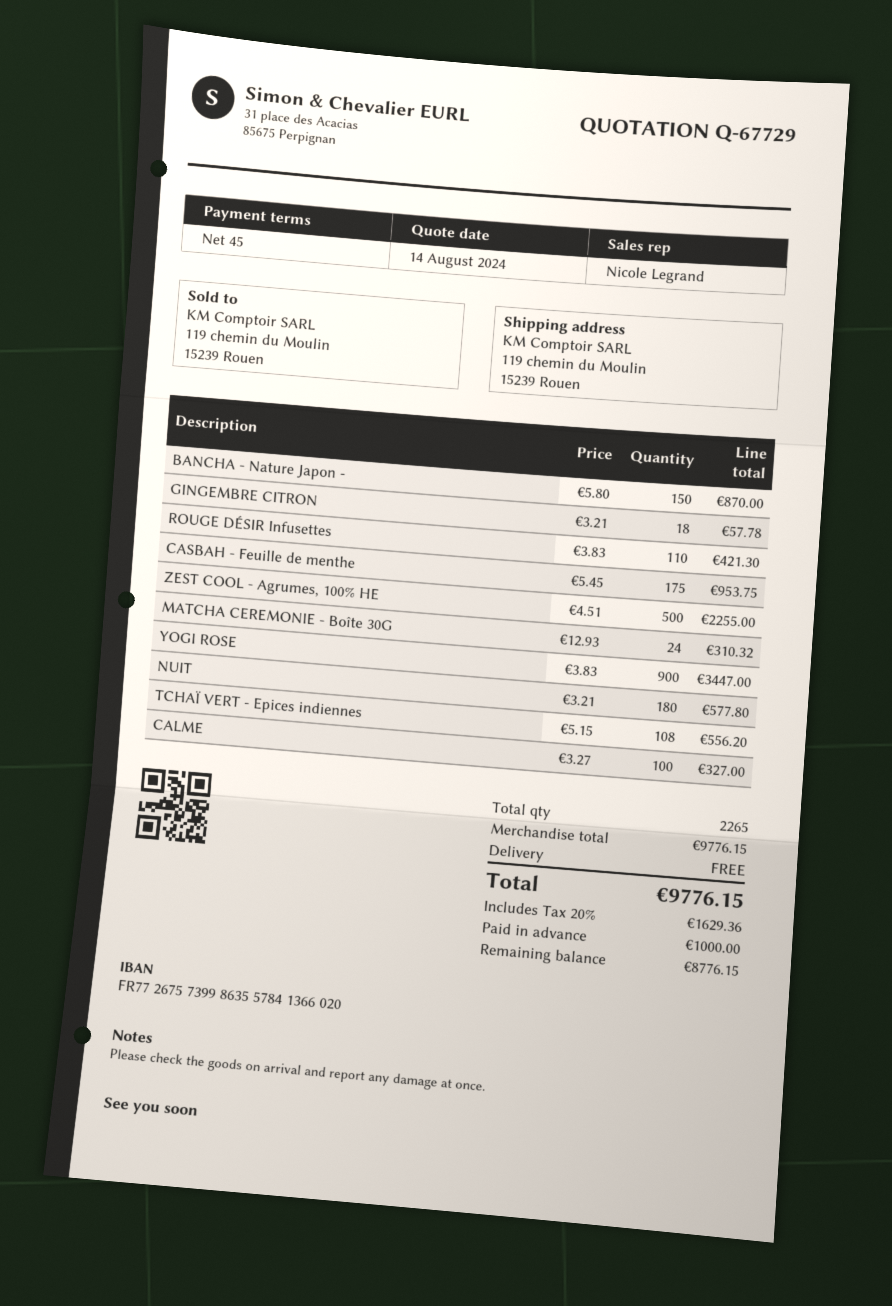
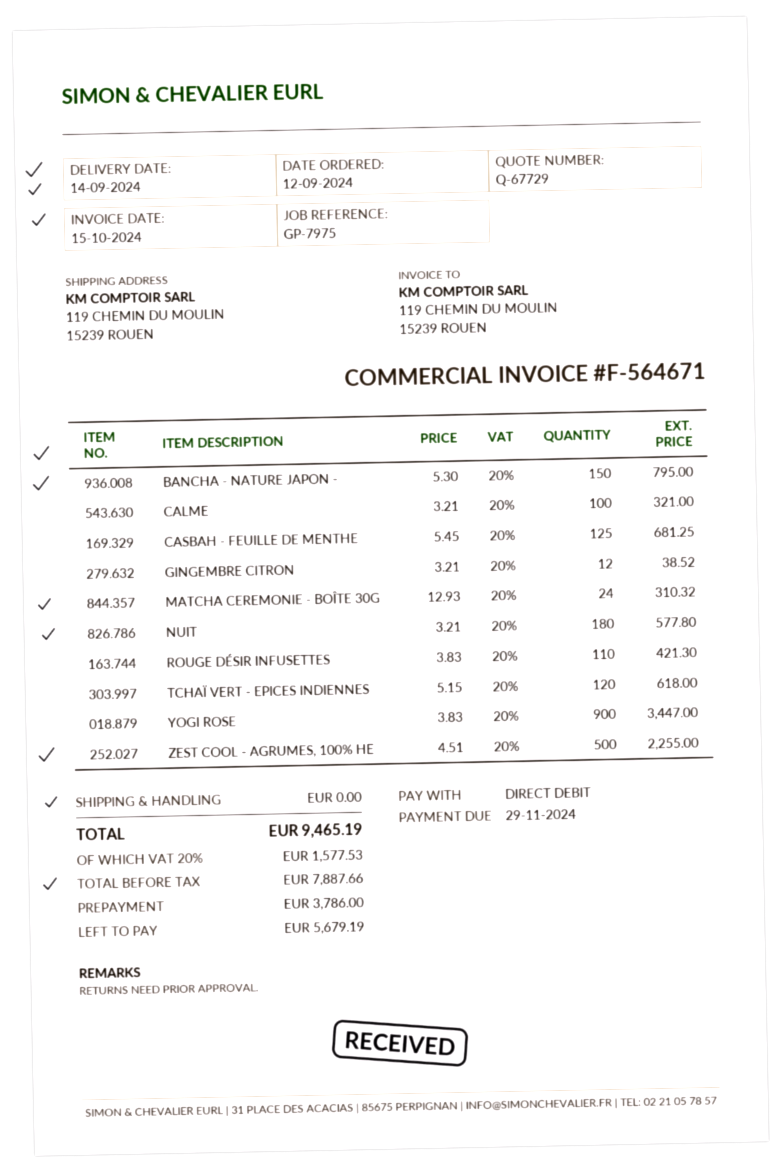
BANCHA - Nature Japon -: 150 x 5.80 = 870.00 -> 150 x 5.30 = 795.00
GINGEMBRE CITRON: 18 x 3.21 = 57.78 -> 12 x 3.21 = 38.52
CASBAH - Feuille de menthe: 175 x 5.45 = 953.75 -> 125 x 5.45 = 681.25
TCHAÏ VERT - Epices indiennes: 108 x 5.15 = 556.20 -> 120 x 5.15 = 618.00
CALME: 100 x 3.27 = 327.00 -> 100 x 3.21 = 321.00
tax: 20% = 1629.36 -> 20% = 1577.53
total: 9776.15 -> 9465.19
deposit: 1000.00 -> 3786.00
balance: 8776.15 -> 5679.19

